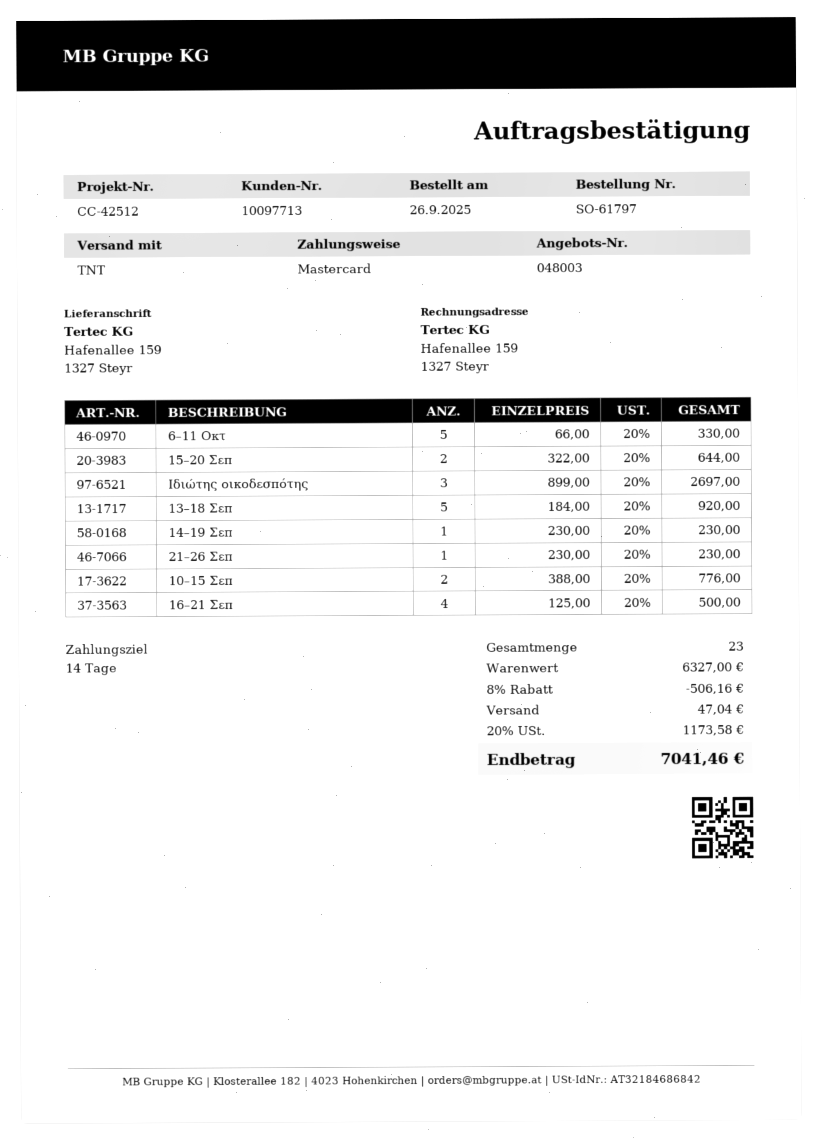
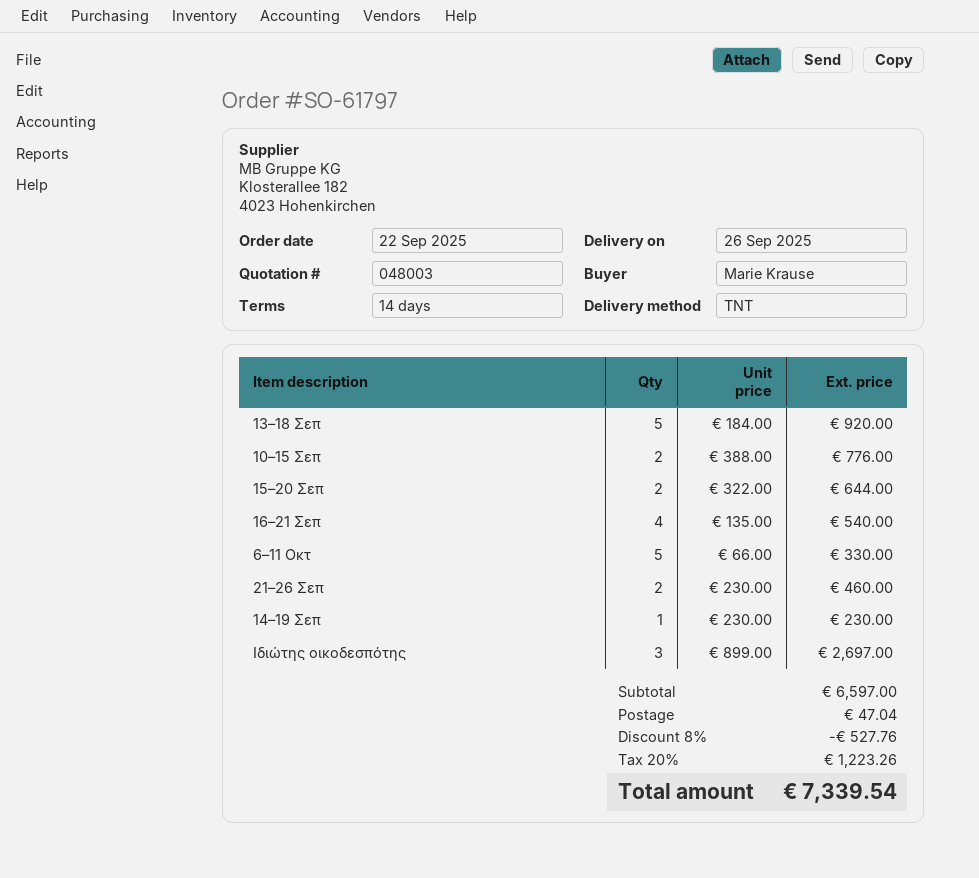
order date: 2025-09-26 -> 2025-09-22
21–26 Σεπ: 1 x 230.00 = 230.00 -> 2 x 230.00 = 460.00
16–21 Σεπ: 4 x 125.00 = 500.00 -> 4 x 135.00 = 540.00
subtotal: 6327.00 -> 6597.00
discount: 8% = 506.16 -> 8% = 527.76
tax: 20% = 1173.58 -> 20% = 1223.26
total: 7041.46 -> 7339.54

